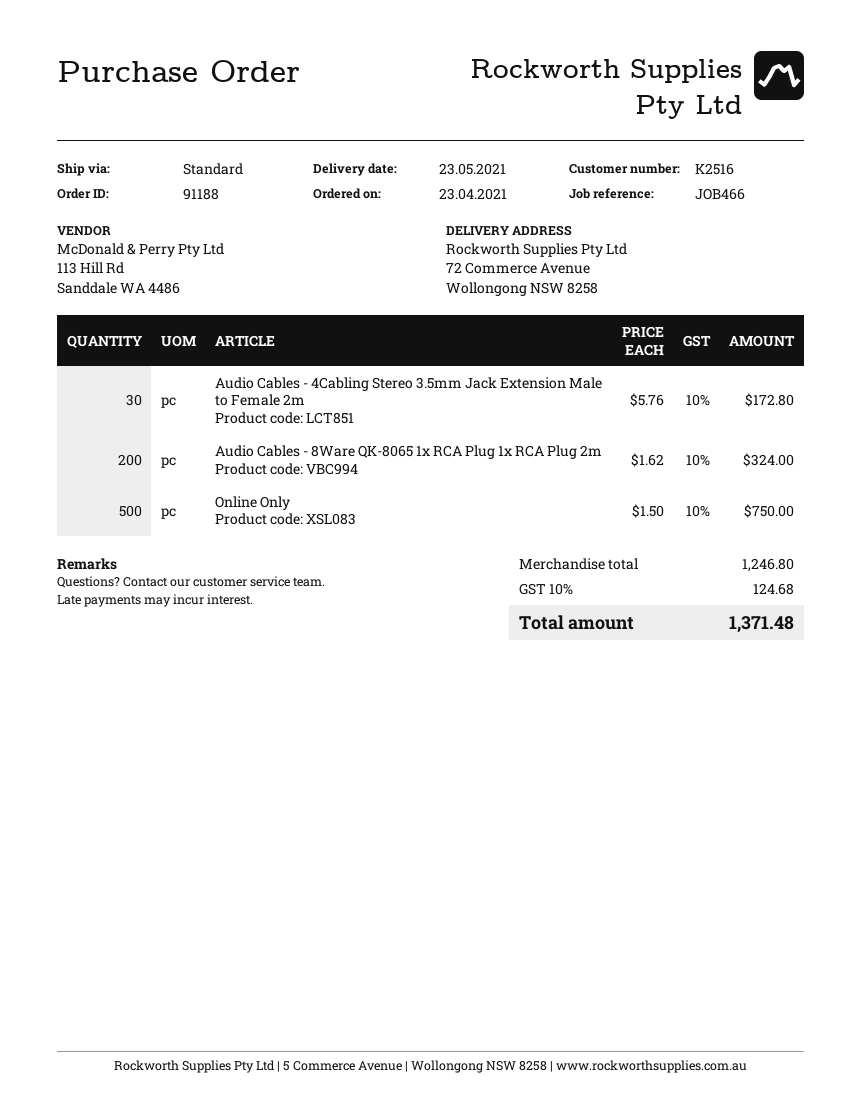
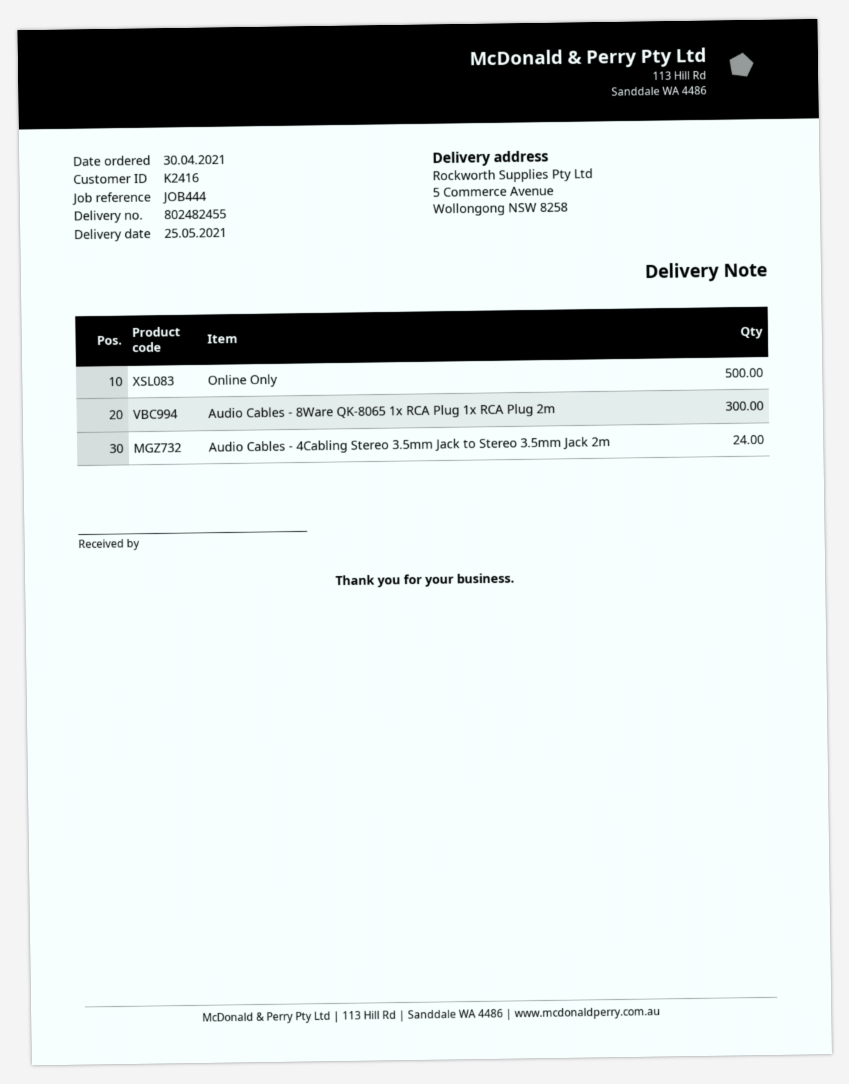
order date: 2021-04-23 -> 2021-04-30
delivery date: 2021-05-23 -> 2021-05-25
customer number: K2516 -> K2416
reference: JOB466 -> JOB444
ship to: 72 Commerce Avenue, Wollongong NSW 8258 -> 5 Commerce Avenue, Wollongong NSW 8258
Audio Cables - 4Cabling Stereo 3.5mm Jack Extension Male to Female 2m: 30 -> none
Audio Cables - 8Ware QK-8065 1x RCA Plug 1x RCA Plug 2m: 200 -> 300
Audio Cables - 4Cabling Stereo 3.5mm Jack to Stereo 3.5mm Jack 2m: none -> 24

